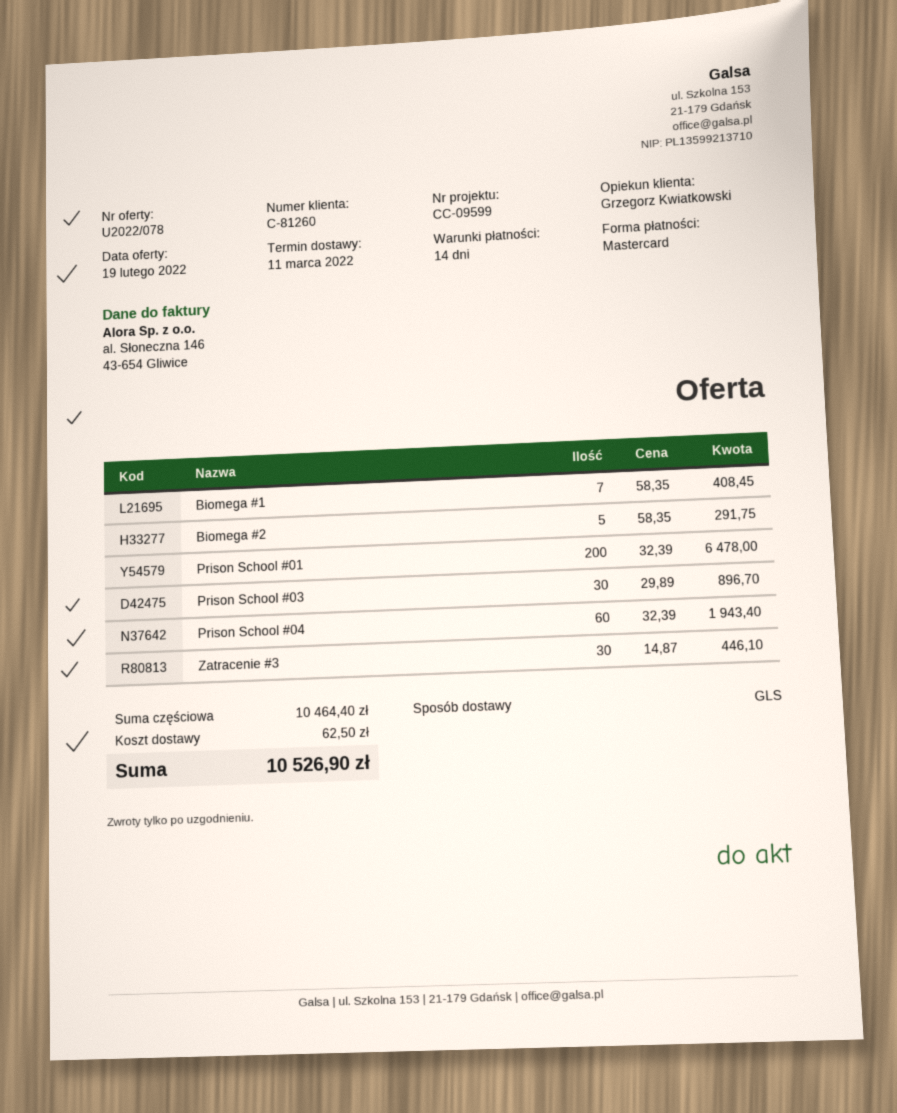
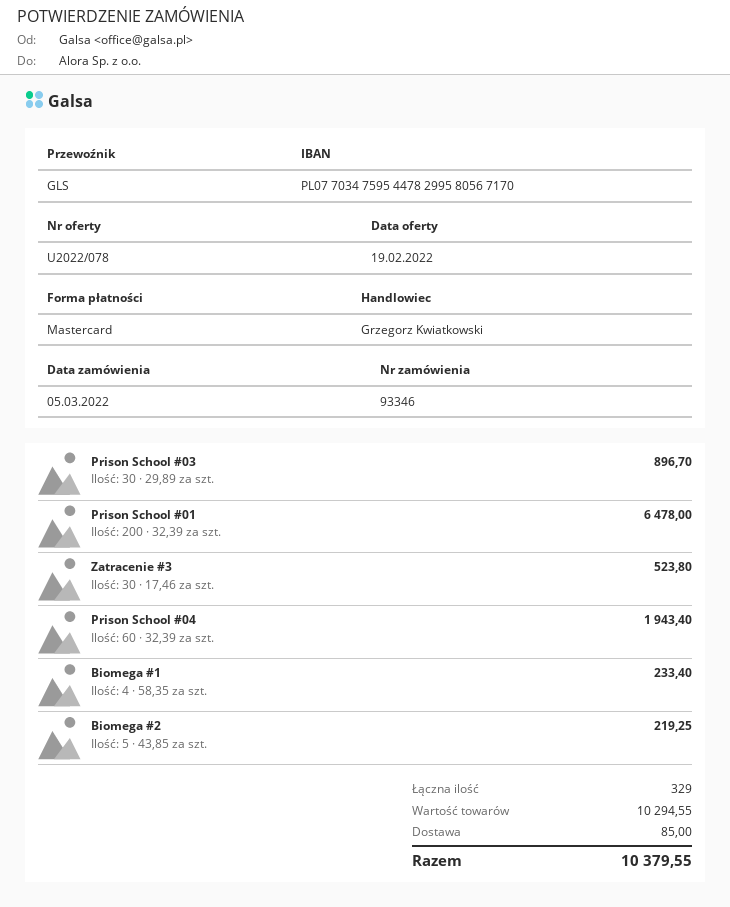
Biomega #1: 7 x 58.35 = 408.45 -> 4 x 58.35 = 233.40
Biomega #2: 5 x 58.35 = 291.75 -> 5 x 43.85 = 219.25
Zatracenie #3: 30 x 14.87 = 446.10 -> 30 x 17.46 = 523.80
subtotal: 10464.40 -> 10294.55
shipping: 62.50 -> 85.00
total: 10526.90 -> 10379.55

